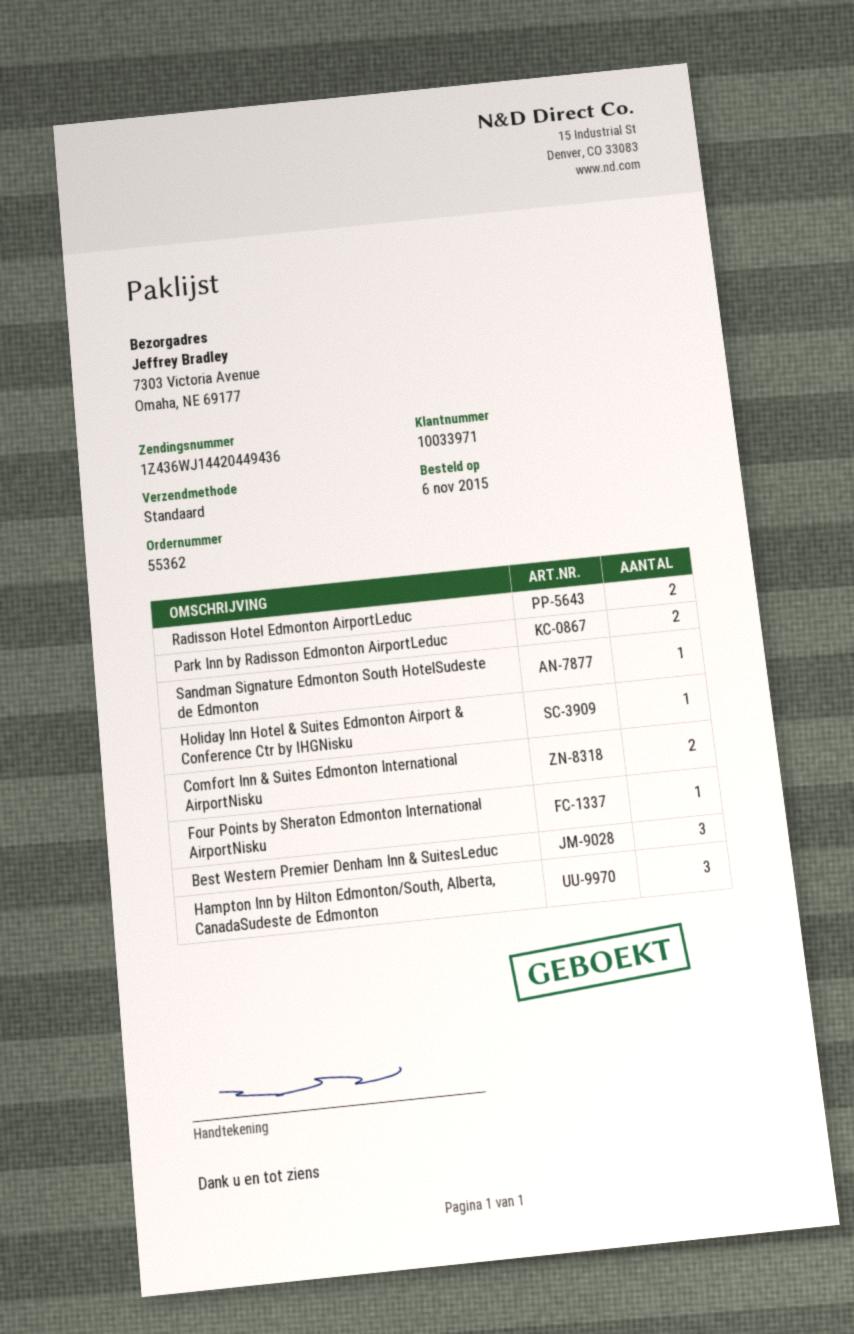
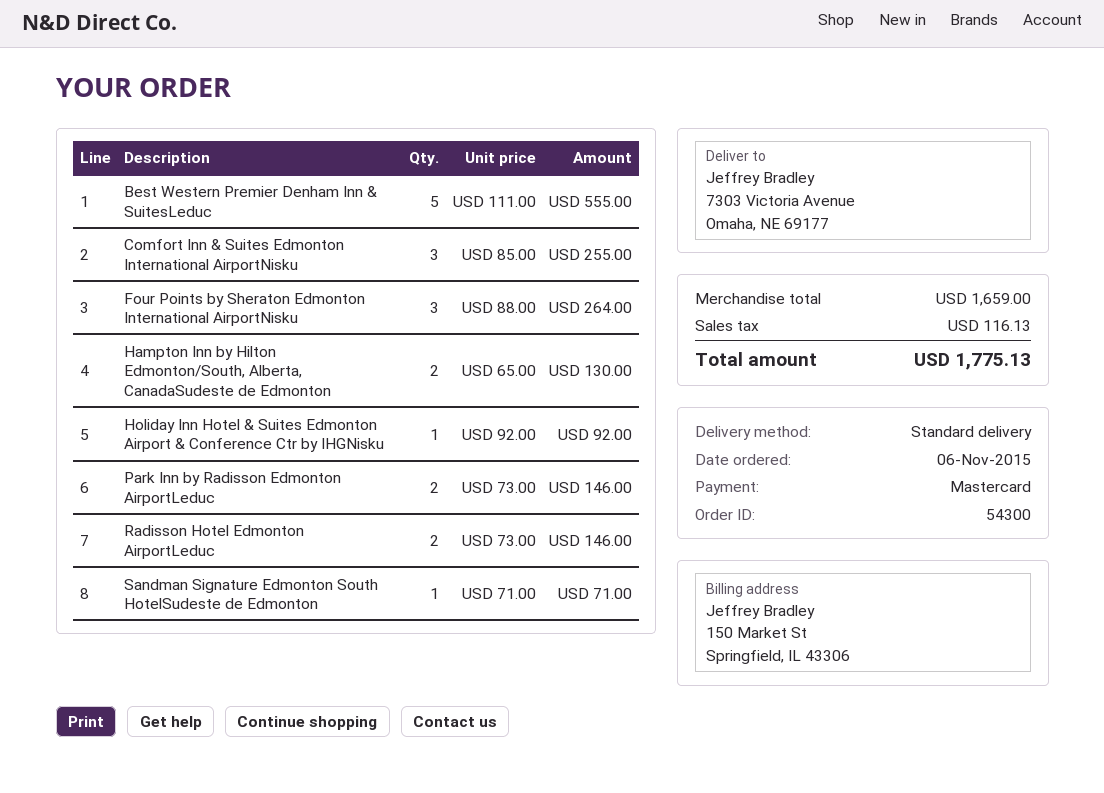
order number: 55362 -> 54300
Comfort Inn & Suites Edmonton International AirportNisku: 2 -> 3
Four Points by Sheraton Edmonton International AirportNisku: 1 -> 3
Best Western Premier Denham Inn & SuitesLeduc: 3 -> 5
Hampton Inn by Hilton Edmonton/South, Alberta, CanadaSudeste de Edmonton: 3 -> 2

